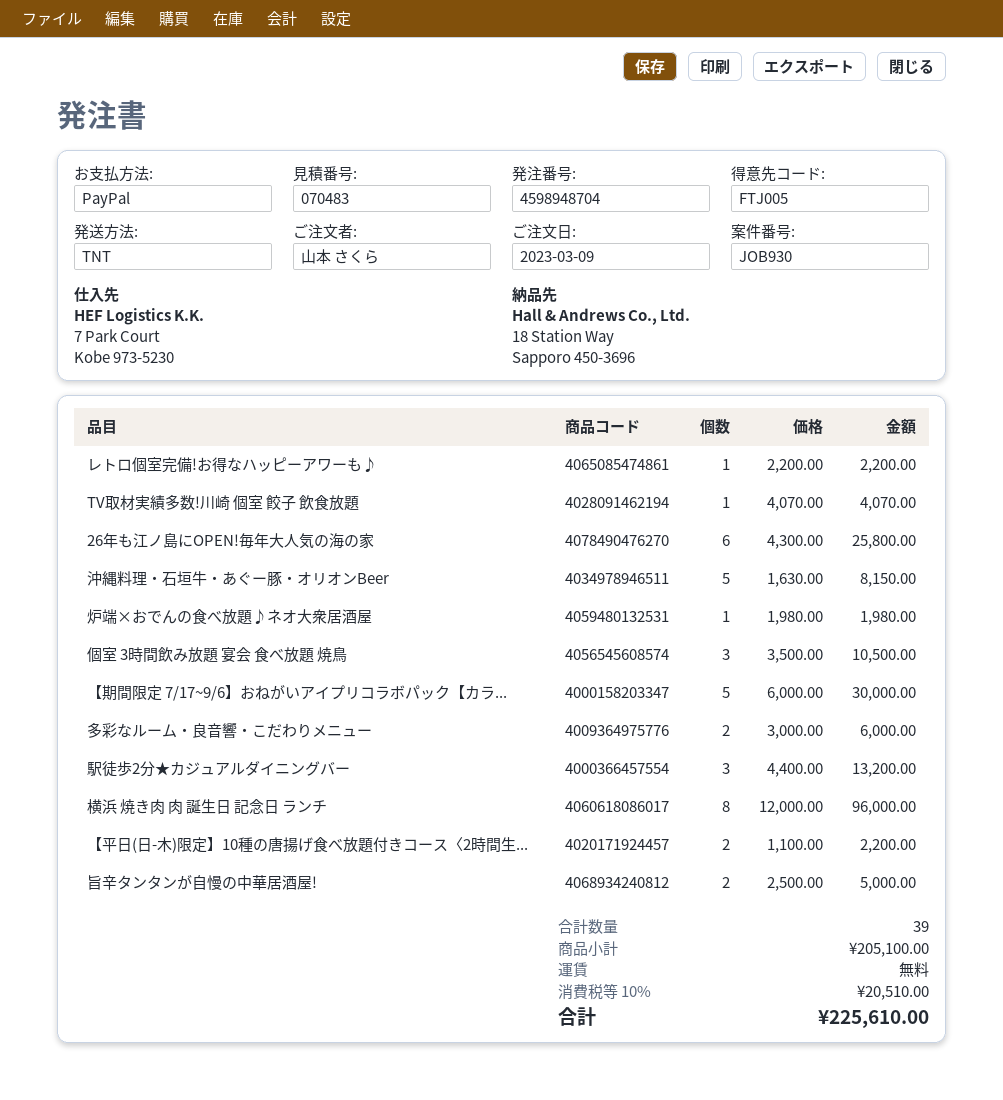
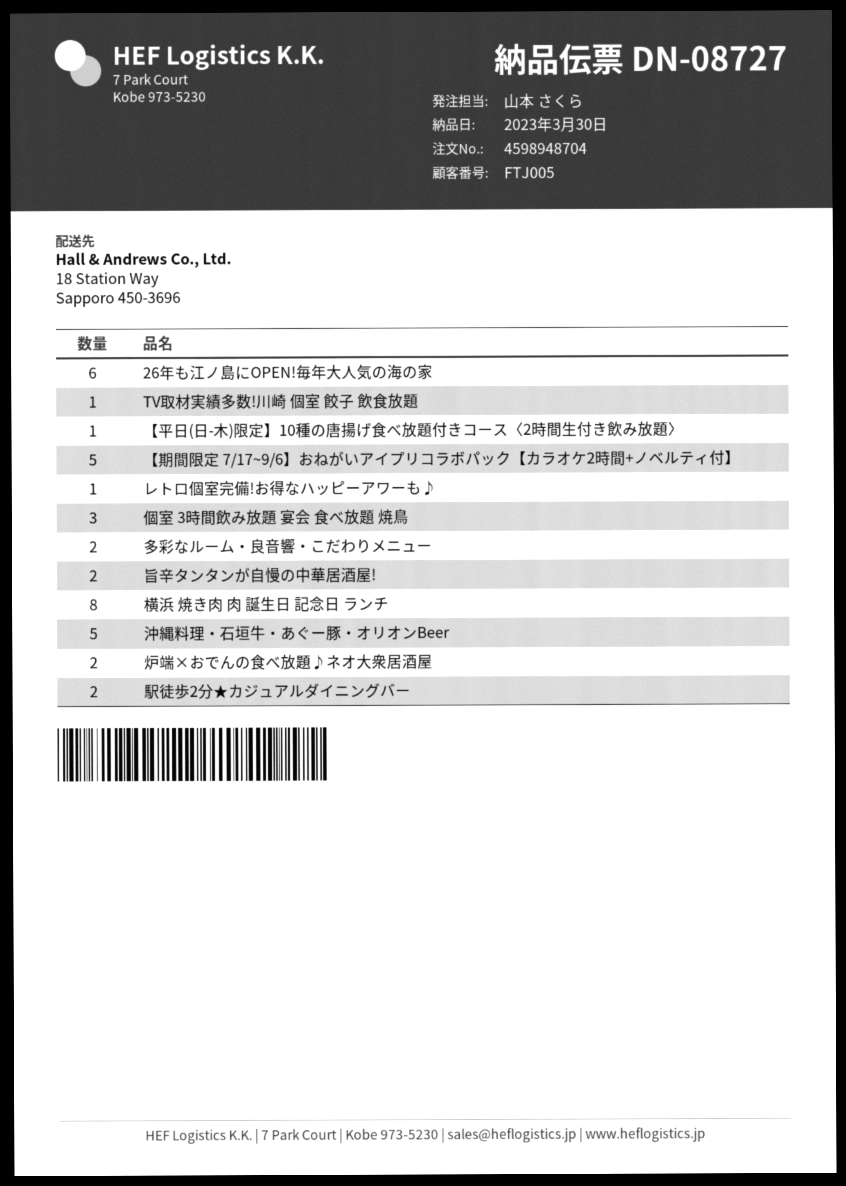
炉端×おでんの食べ放題♪ネオ大衆居酒屋: 1 -> 2
駅徒歩2分★カジュアルダイニングバー: 3 -> 2
【平日(日-木)限定】10種の唐揚げ食べ放題付きコース〈2時間生...: 2 -> 1

